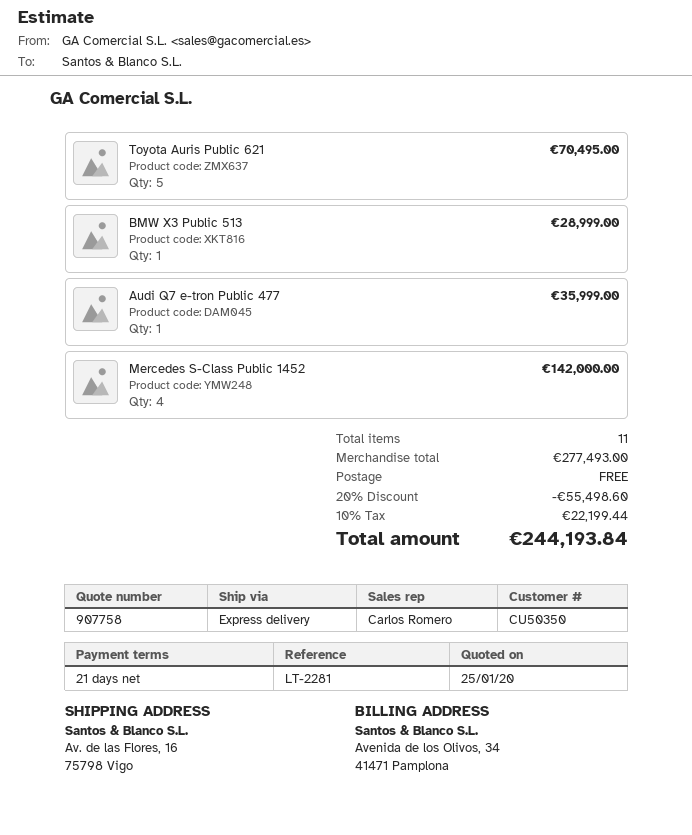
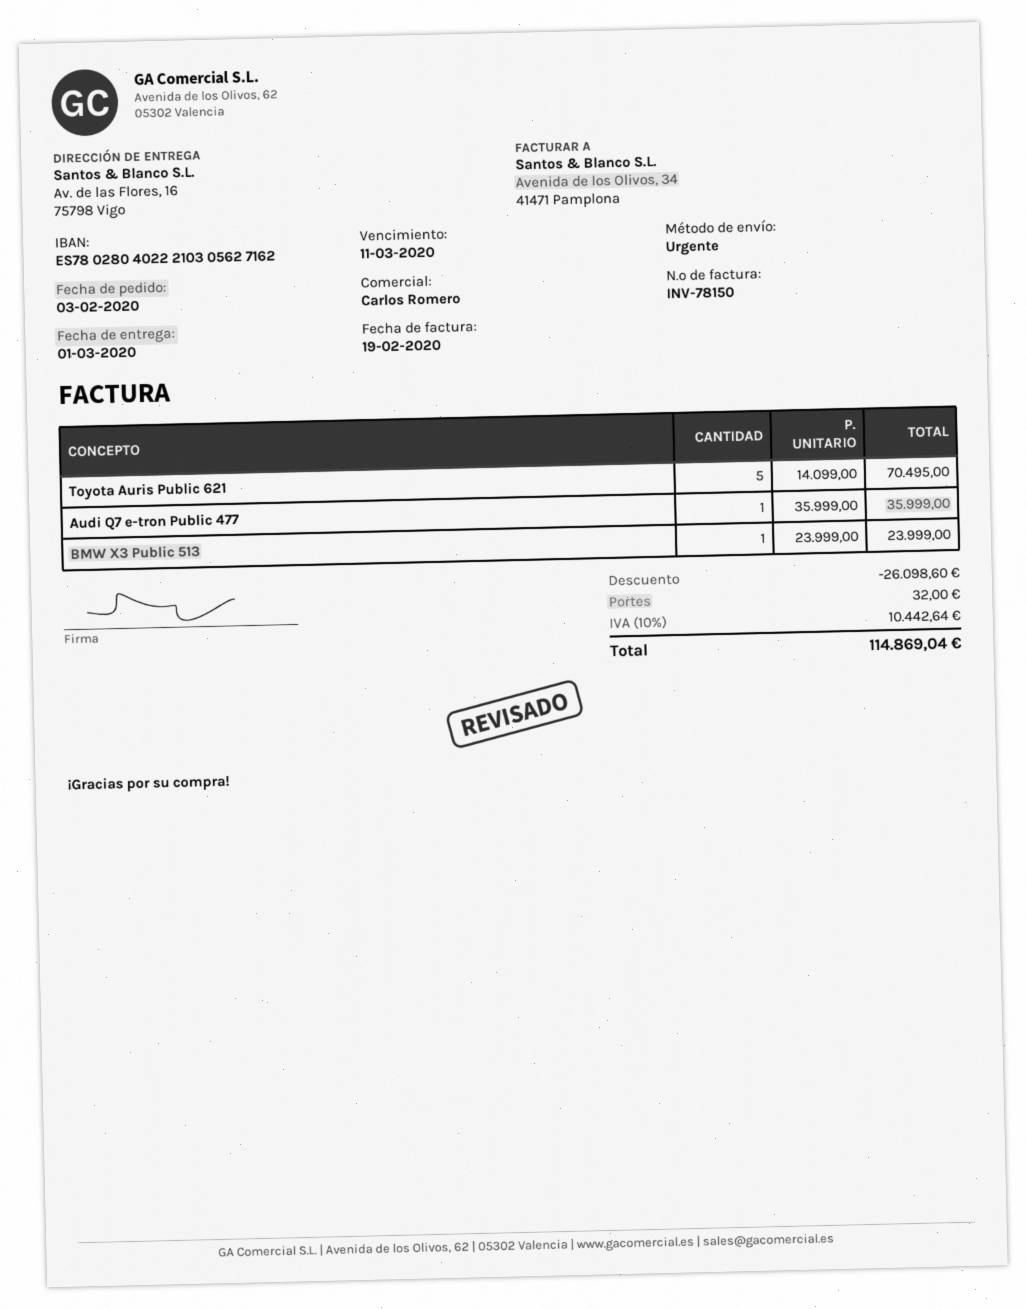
BMW X3 Public 513: 1 for 28999.00 -> 1 for 23999.00
Mercedes S-Class Public 1452: 4 for 142000.00 -> none
discount: 55498.60 -> 26098.60
shipping: 0.00 -> 32.00
tax: 10% = 22199.44 -> 10% = 10442.64
total: 244193.84 -> 114869.04

